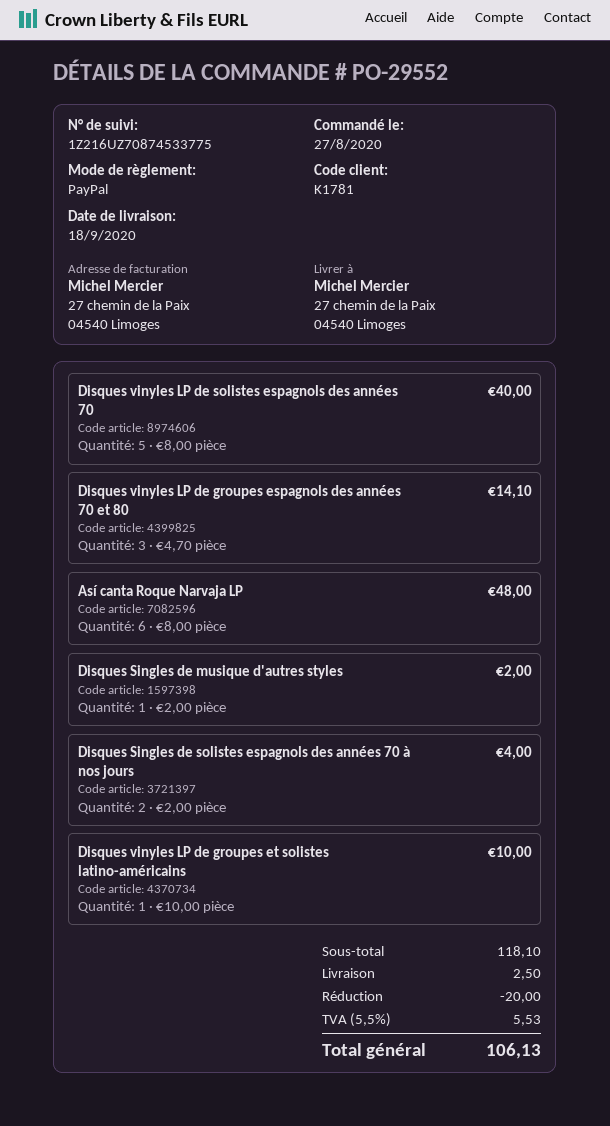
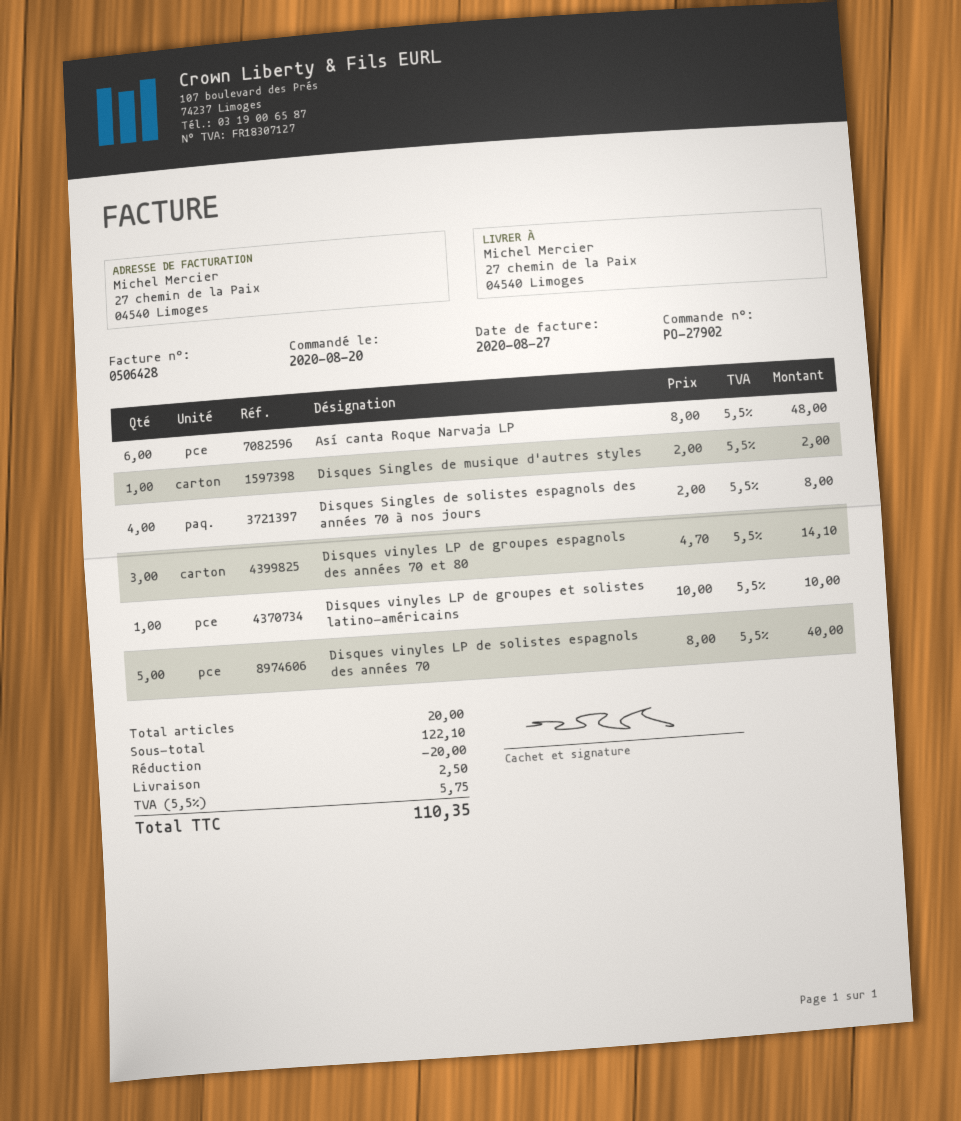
order number: PO-29552 -> PO-27902
order date: 2020-08-27 -> 2020-08-20
Disques Singles de solistes espagnols des années 70 à nos jours: 2 x 2.00 = 4.00 -> 4 x 2.00 = 8.00
subtotal: 118.10 -> 122.10
tax: 5.5% = 5.53 -> 5.5% = 5.75
total: 106.13 -> 110.35

